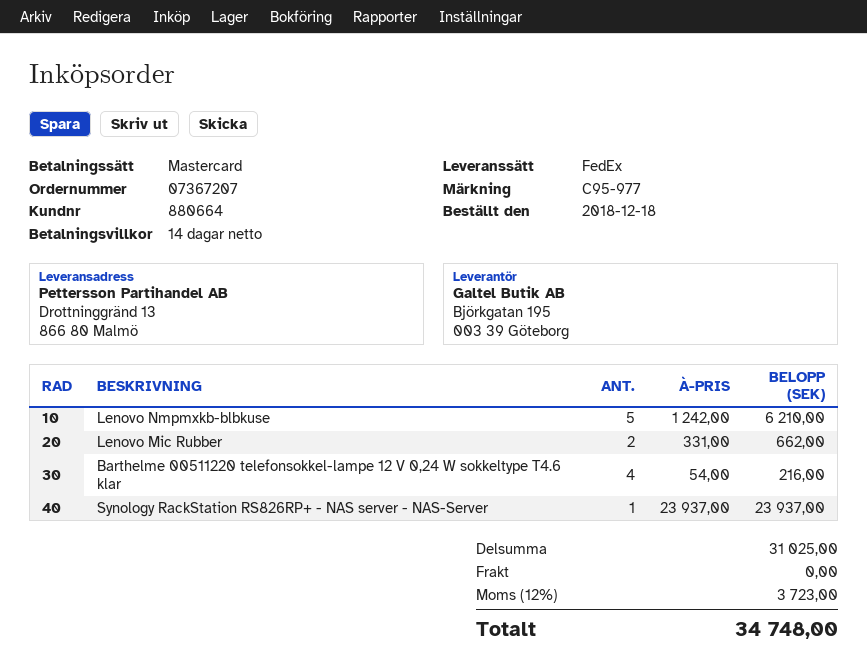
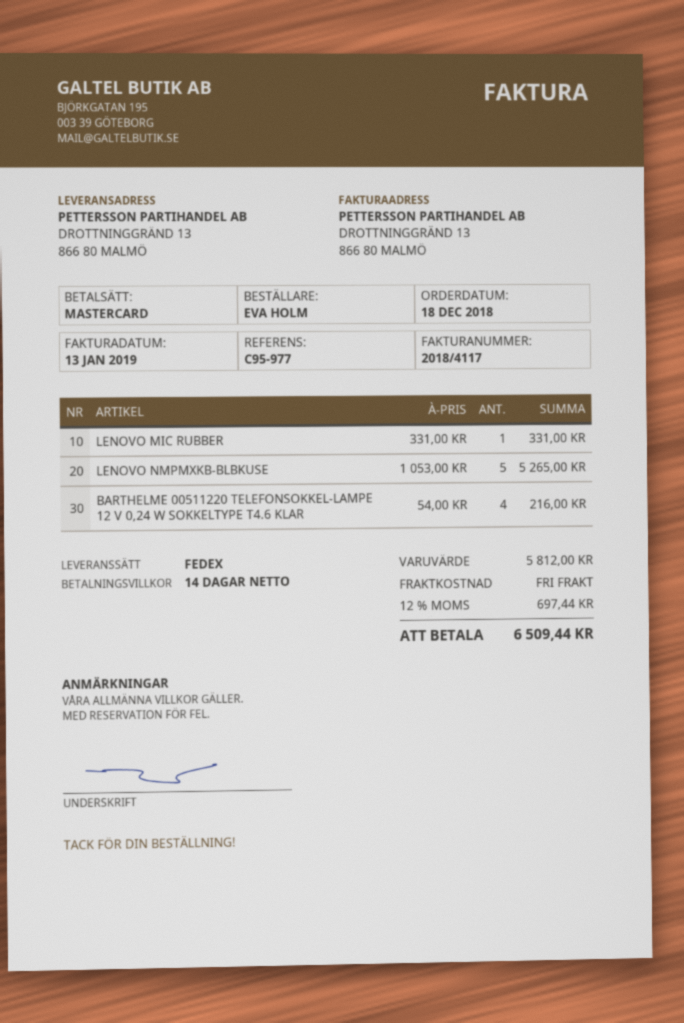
Lenovo Nmpmxkb-blbkuse: 5 x 1242.00 = 6210.00 -> 5 x 1053.00 = 5265.00
Lenovo Mic Rubber: 2 x 331.00 = 662.00 -> 1 x 331.00 = 331.00
Synology RackStation RS826RP+ - NAS server - NAS-Server: 1 x 23937.00 = 23937.00 -> none
subtotal: 31025.00 -> 5812.00
tax: 12% = 3723.00 -> 12% = 697.44
total: 34748.00 -> 6509.44

